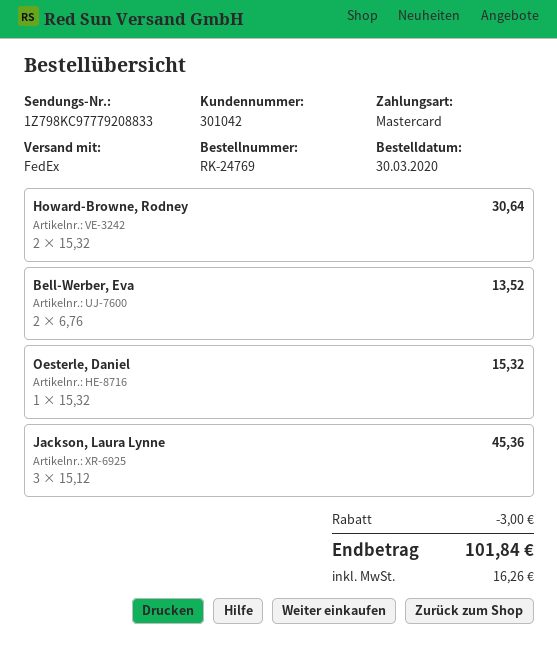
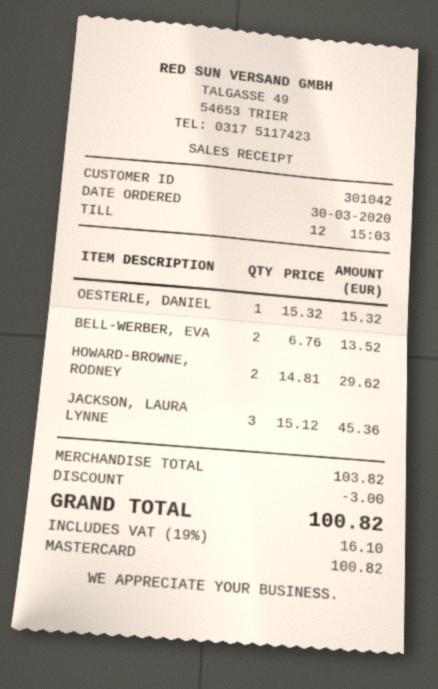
Howard-Browne, Rodney: 2 x 15.32 = 30.64 -> 2 x 14.81 = 29.62
tax: 16.26 -> 16.10
total: 101.84 -> 100.82

